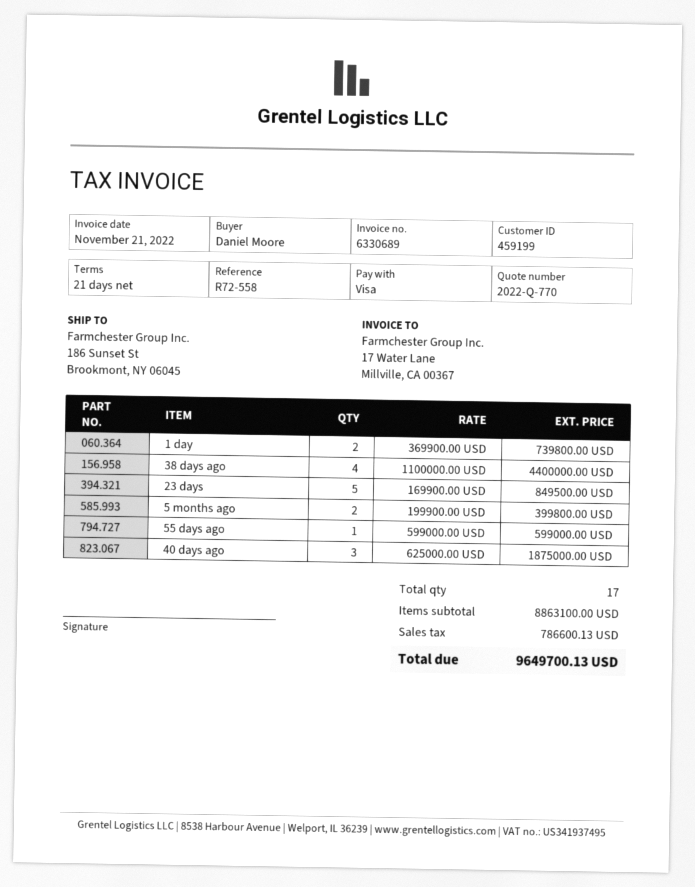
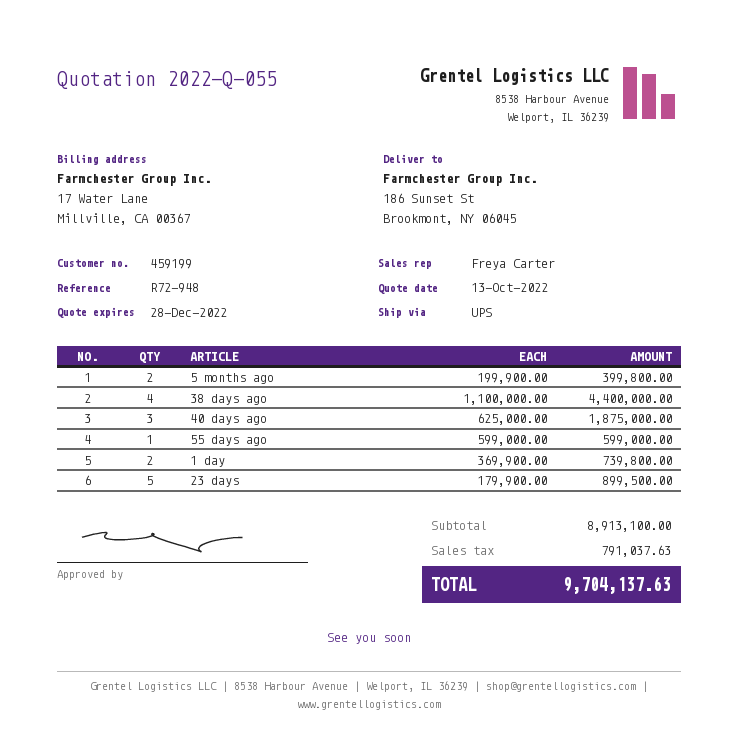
quote number: 2022-Q-770 -> 2022-Q-055
reference: R72-558 -> R72-948
23 days: 5 x 169900.00 = 849500.00 -> 5 x 179900.00 = 899500.00
subtotal: 8863100.00 -> 8913100.00
tax: 786600.13 -> 791037.63
total: 9649700.13 -> 9704137.63

